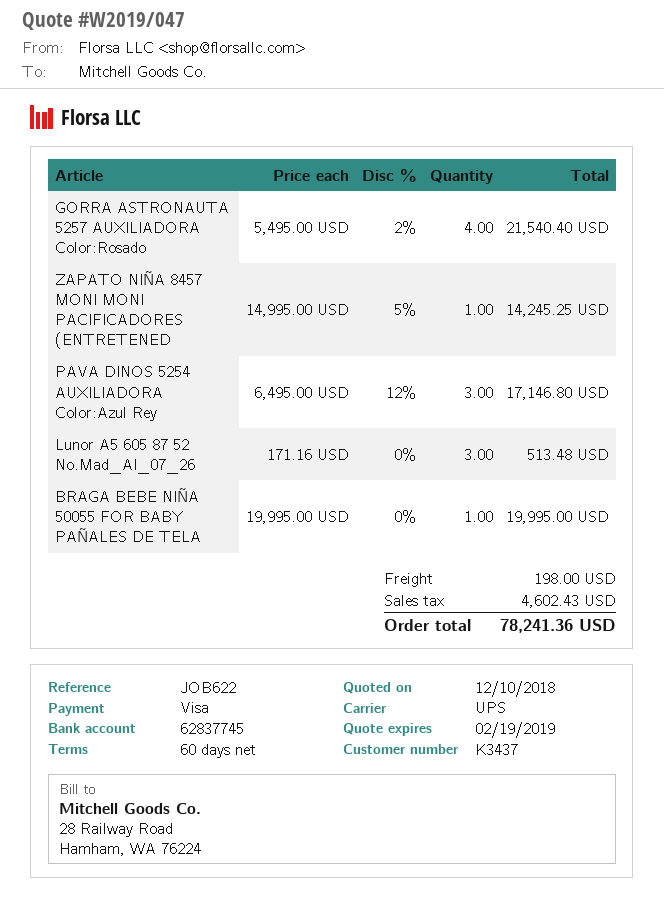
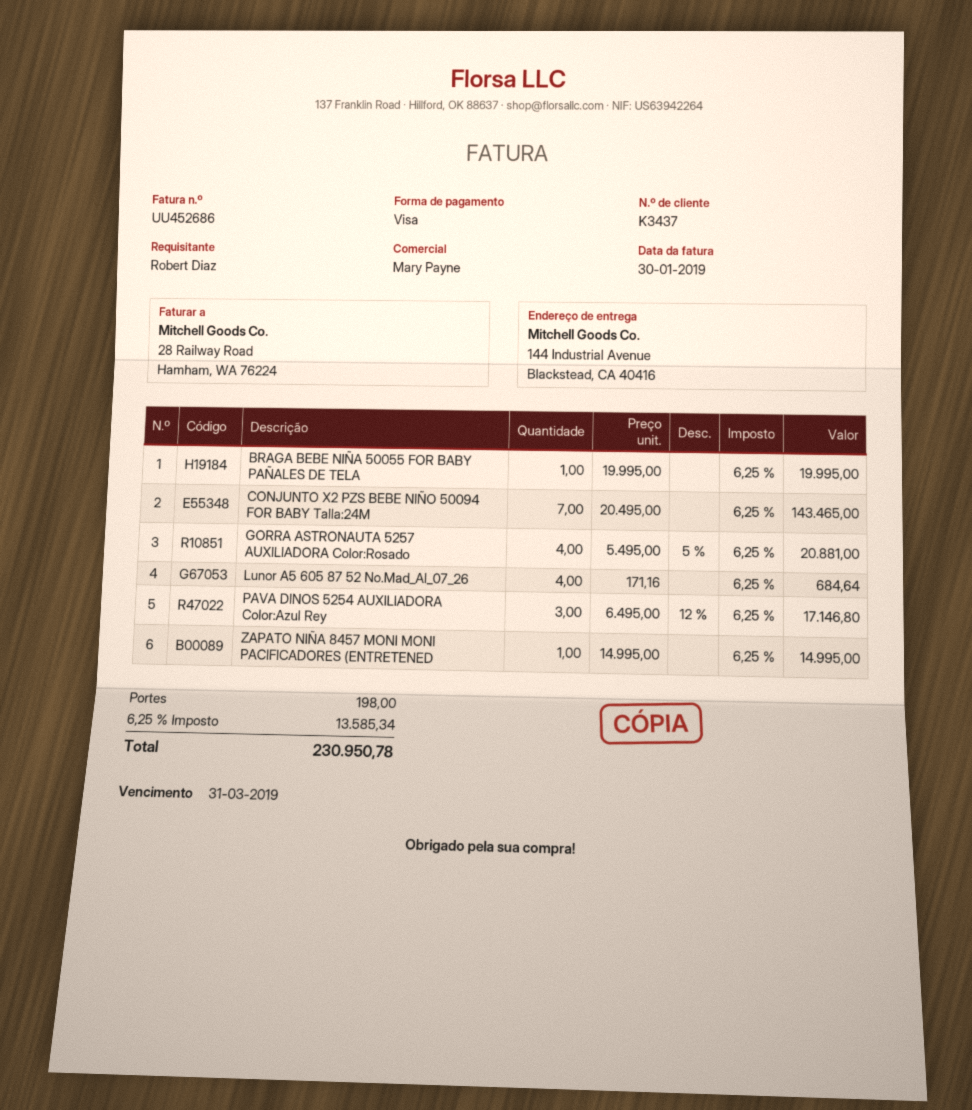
GORRA ASTRONAUTA 5257 AUXILIADORA Color:Rosado: 4 x 5495.00 - 2% = 21540.40 -> 4 x 5495.00 - 5% = 20881.00
ZAPATO NIÑA 8457 MONI MONI PACIFICADORES (ENTRETENED: 1 x 14995.00 - 5% = 14245.25 -> 1 x 14995.00 = 14995.00
Lunor A5 605 87 52 No.Mad_AI_07_26: 3 x 171.16 = 513.48 -> 4 x 171.16 = 684.64
CONJUNTO X2 PZS BEBE NIÑO 50094 FOR BABY Talla:24M: none -> 7 x 20495.00 = 143465.00
tax: 4602.43 -> 13585.34
total: 78241.36 -> 230950.78

